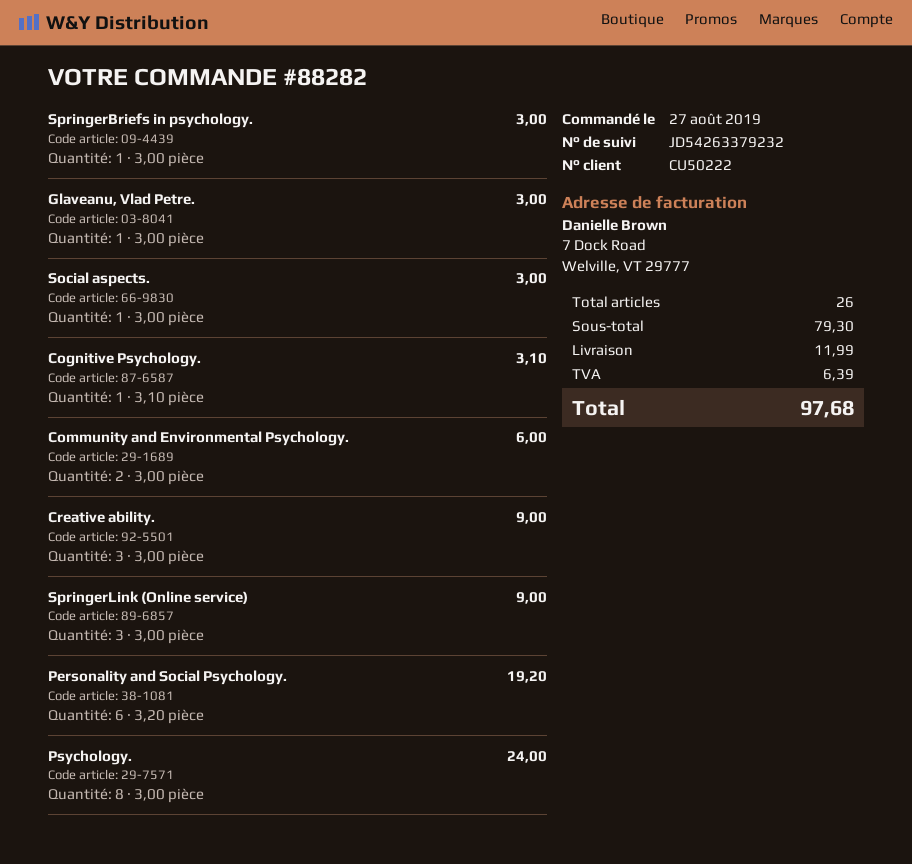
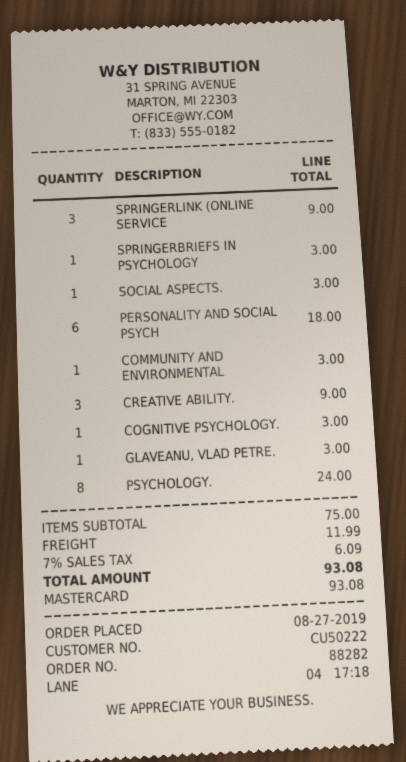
Cognitive Psychology.: 1 for 3.10 -> 1 for 3.00
Community and Environmental Psychology.: 2 for 6.00 -> 1 for 3.00
Personality and Social Psychology.: 6 for 19.20 -> 6 for 18.00
subtotal: 79.30 -> 75.00
tax: 6.39 -> 6.09
total: 97.68 -> 93.08

